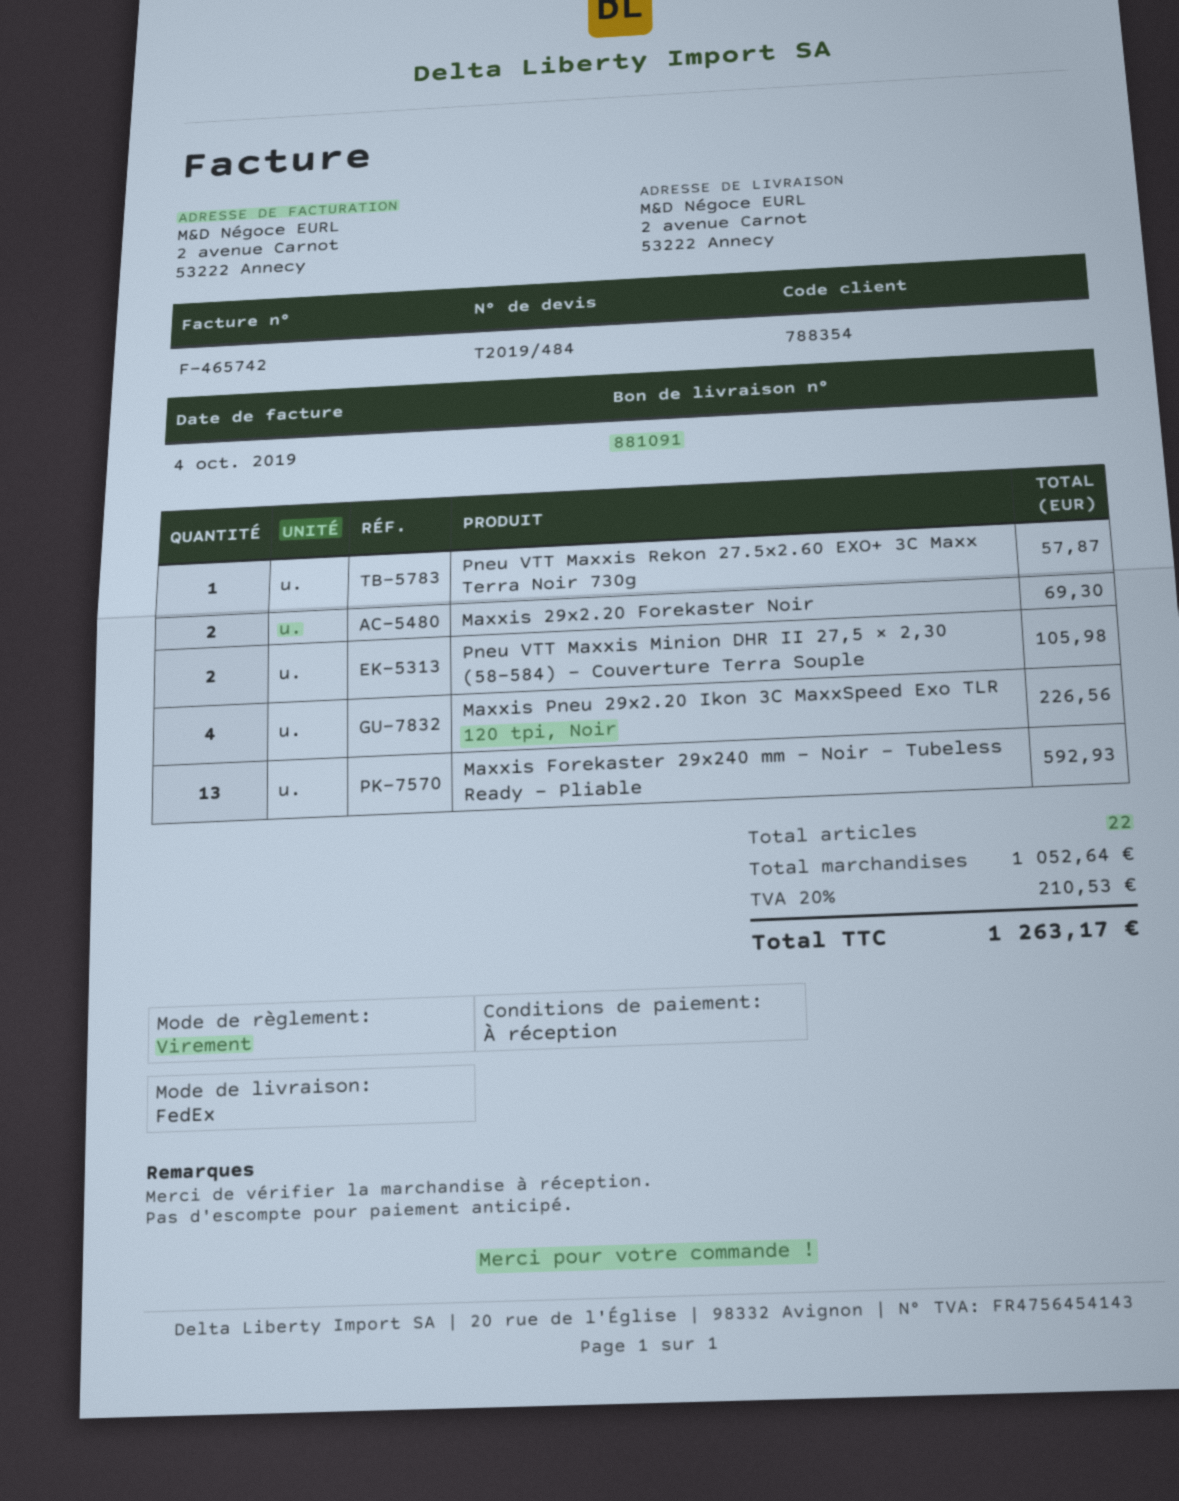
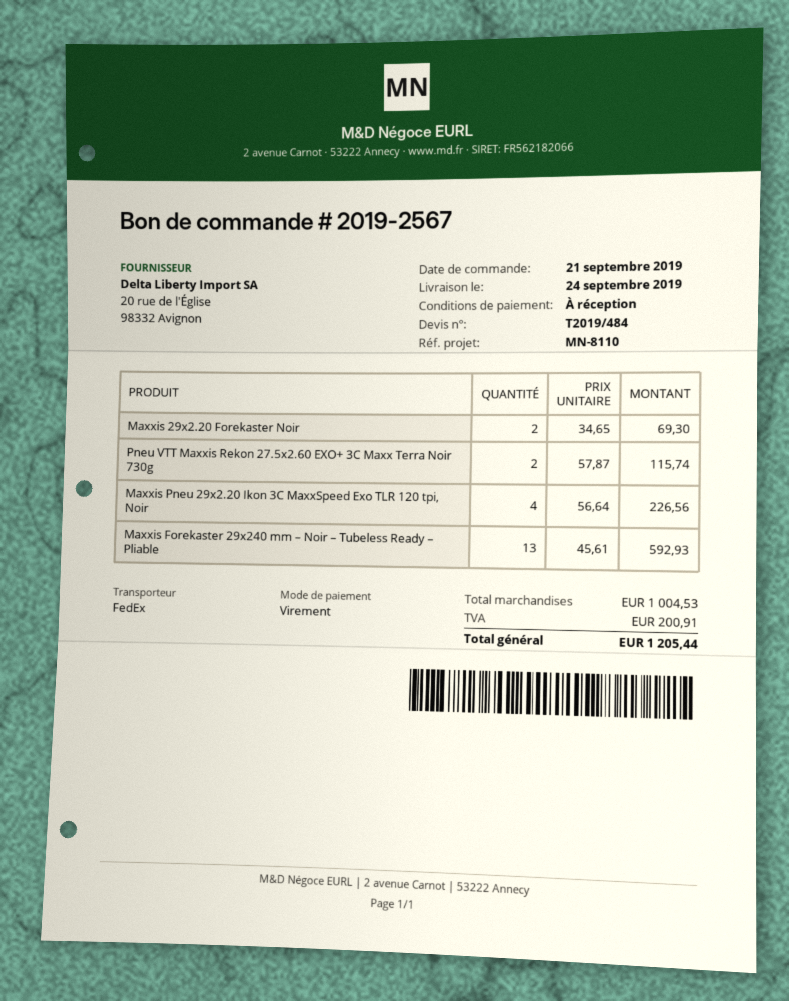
Pneu VTT Maxxis Rekon 27.5x2.60 EXO+ 3C Maxx Terra Noir 730g: 1 for 57.87 -> 2 for 115.74
Pneu VTT Maxxis Minion DHR II 27,5 × 2,30 (58‑584) – Couverture Terra Souple: 2 for 105.98 -> none
subtotal: 1052.64 -> 1004.53
tax: 210.53 -> 200.91
total: 1263.17 -> 1205.44

